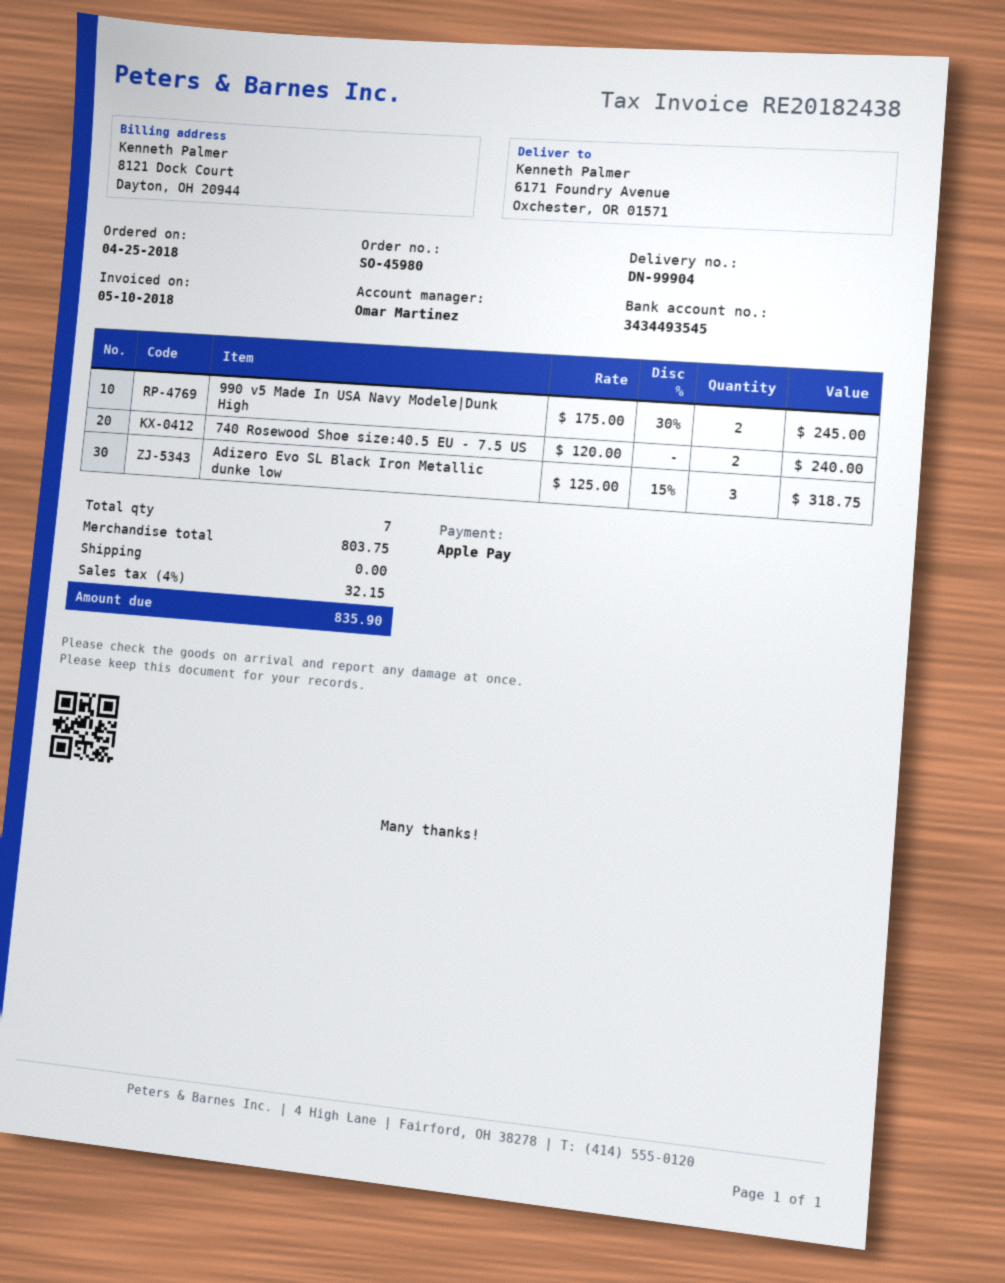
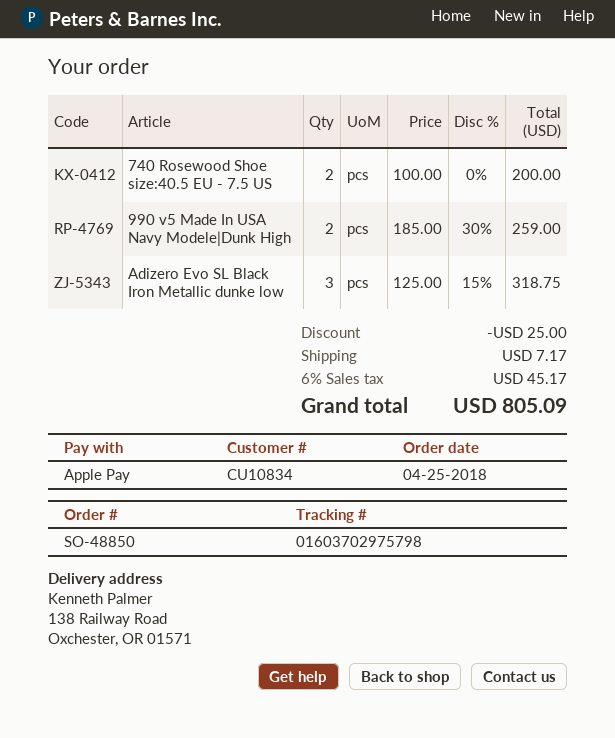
order number: SO-45980 -> SO-48850
ship to: 6171 Foundry Avenue, Oxchester, OR 01571 -> 138 Railway Road, Oxchester, OR 01571
990 v5 Made In USA Navy Modele|Dunk High: 2 x 175.00 - 30% = 245.00 -> 2 x 185.00 - 30% = 259.00
740 Rosewood Shoe size:40.5 EU - 7.5 US: 2 x 120.00 = 240.00 -> 2 x 100.00 = 200.00
discount: none -> 25.00
shipping: 0.00 -> 7.17
tax: 4% = 32.15 -> 6% = 45.17
total: 835.90 -> 805.09

